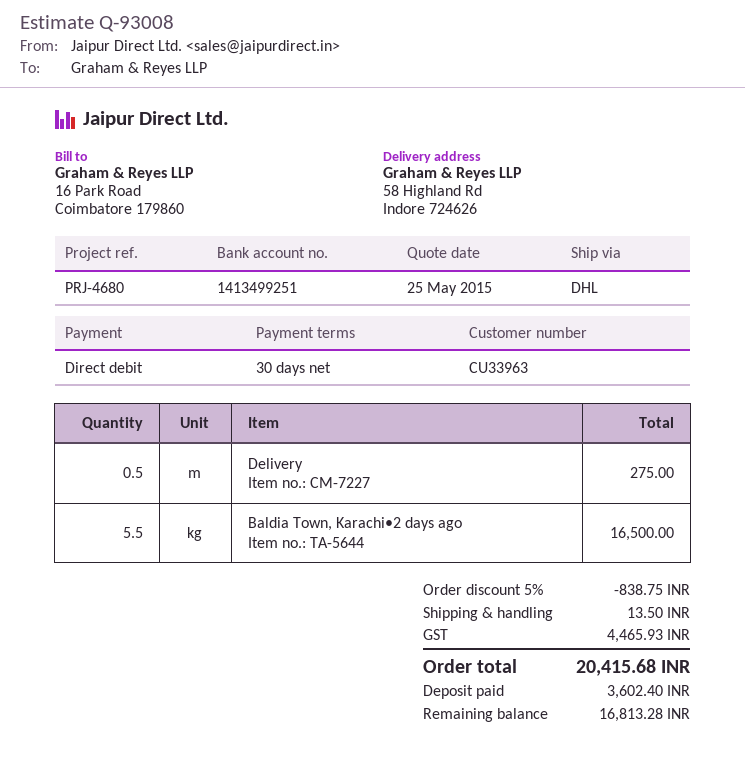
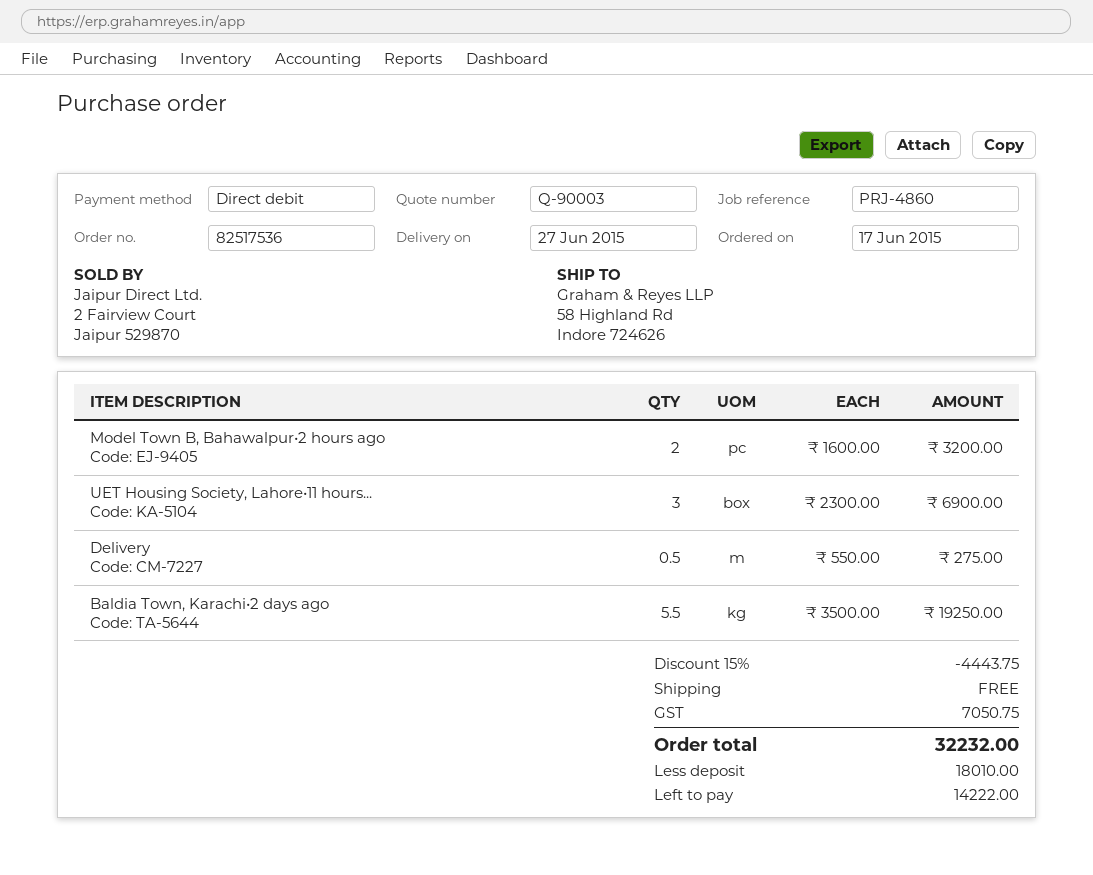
quote number: Q-93008 -> Q-90003
reference: PRJ-4680 -> PRJ-4860
Baldia Town, Karachi•2 days ago: 5.5 for 16500.00 -> 5.5 for 19250.00
Model Town B, Bahawalpur•2 hours ago: none -> 2 for 3200.00
UET Housing Society, Lahore•11 hours...: none -> 3 for 6900.00
discount: 5% = 838.75 -> 15% = 4443.75
shipping: 13.50 -> 0.00
tax: 4465.93 -> 7050.75
total: 20415.68 -> 32232.00
deposit: 3602.40 -> 18010.00
balance: 16813.28 -> 14222.00

